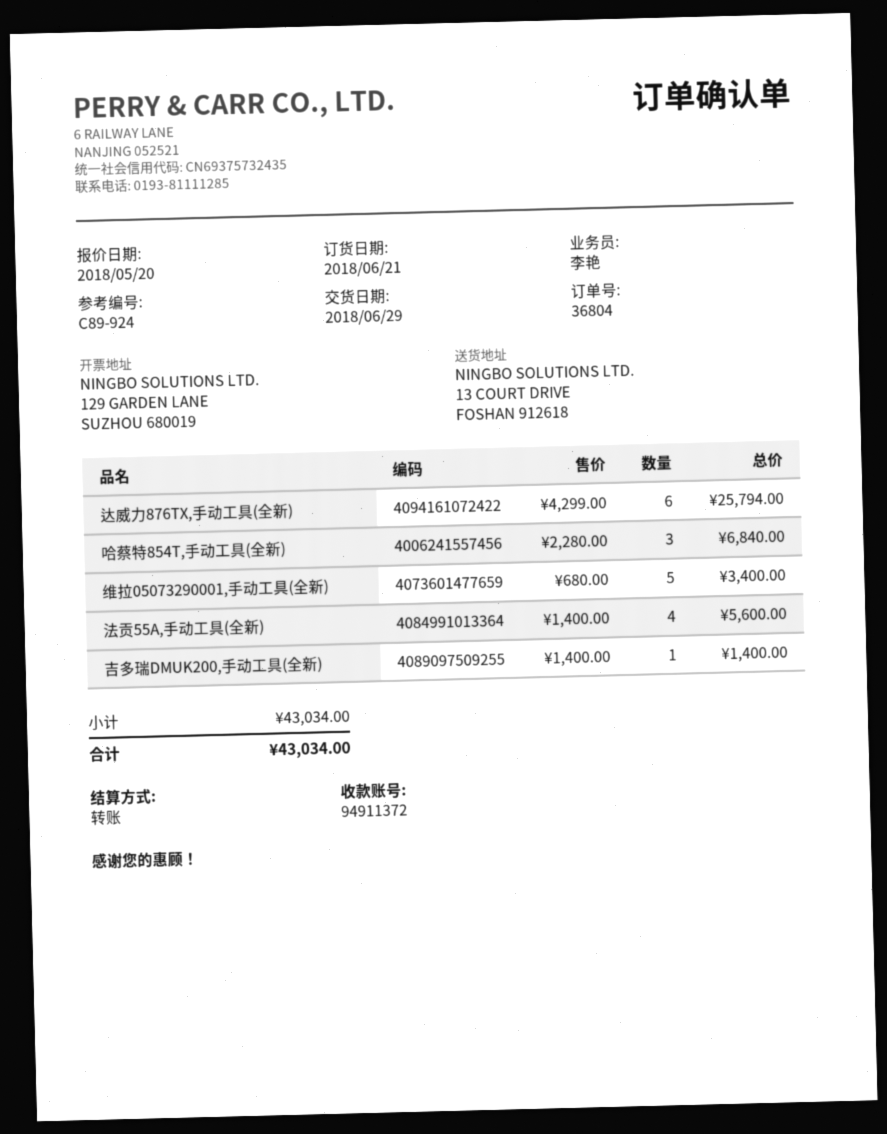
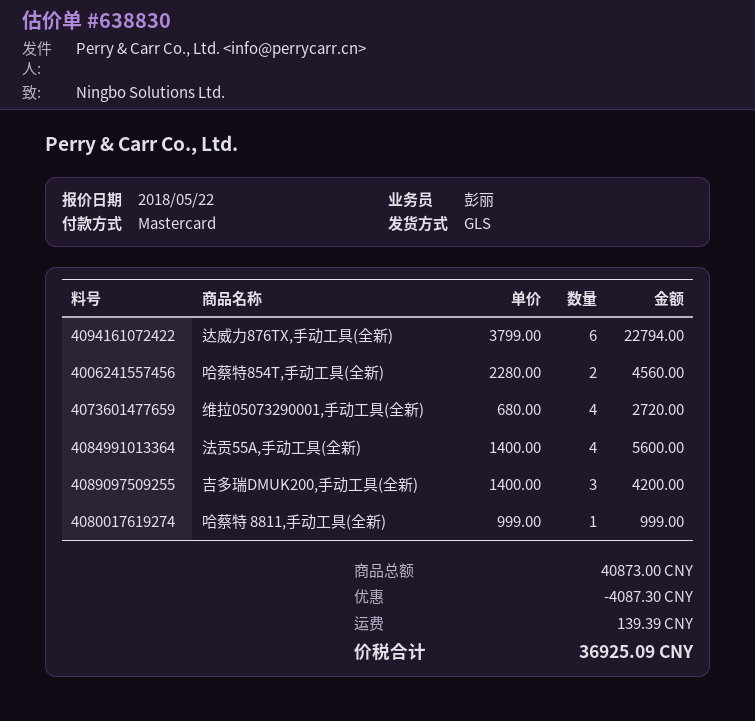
quote date: 2018-05-20 -> 2018-05-22
sales rep: 李艳 -> 彭丽
payment method: bank transfer -> Mastercard
达威力876TX,手动工具(全新): 6 x 4299.00 = 25794.00 -> 6 x 3799.00 = 22794.00
哈蔡特854T,手动工具(全新): 3 x 2280.00 = 6840.00 -> 2 x 2280.00 = 4560.00
维拉05073290001,手动工具(全新): 5 x 680.00 = 3400.00 -> 4 x 680.00 = 2720.00
吉多瑞DMUK200,手动工具(全新): 1 x 1400.00 = 1400.00 -> 3 x 1400.00 = 4200.00
哈蔡特 8811,手动工具(全新): none -> 1 x 999.00 = 999.00
subtotal: 43034.00 -> 40873.00
discount: none -> 4087.30
shipping: none -> 139.39
total: 43034.00 -> 36925.09

